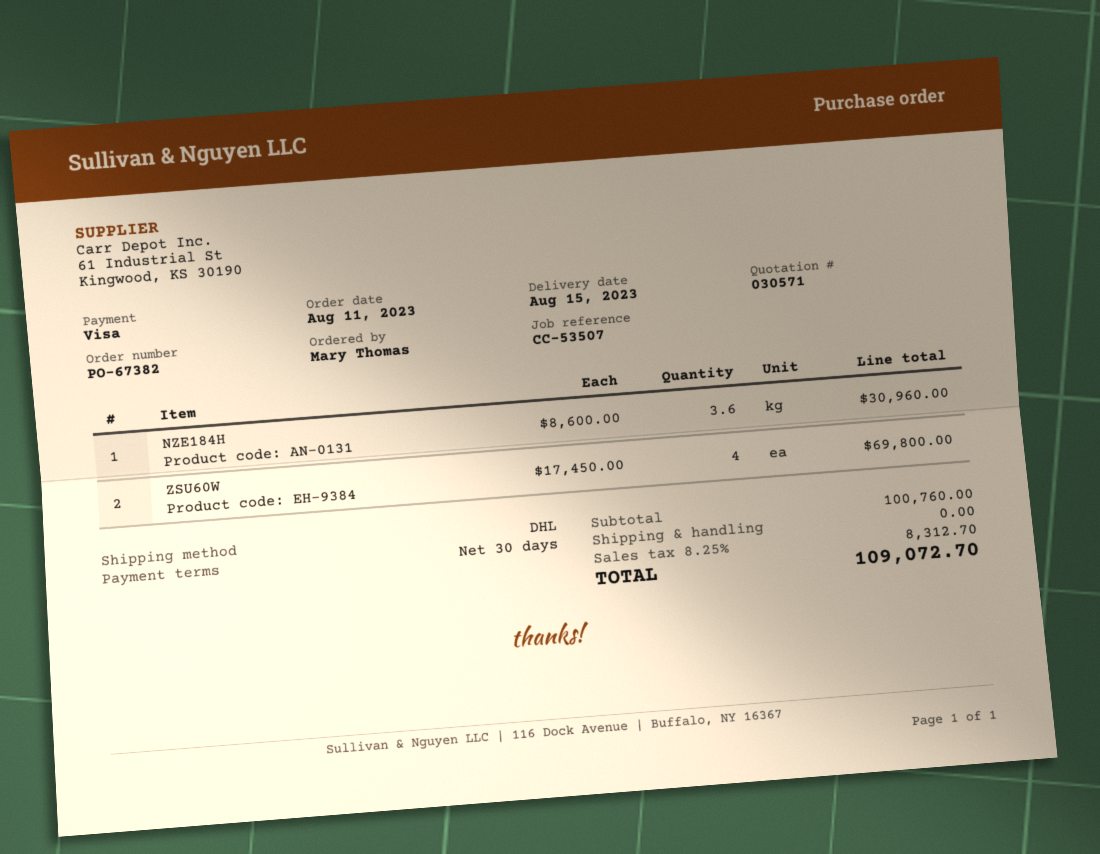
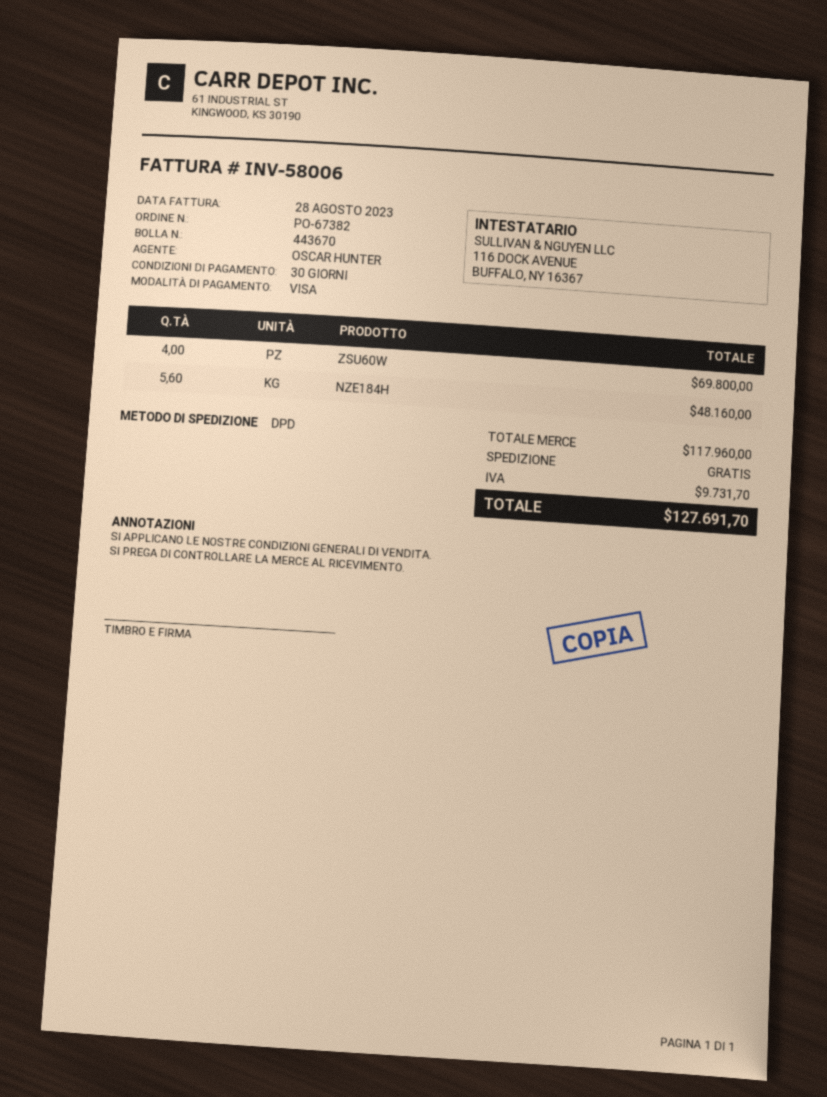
shipping method: DHL -> DPD
NZE184H: 3.6 for 30960.00 -> 5.6 for 48160.00
subtotal: 100760.00 -> 117960.00
tax: 8312.70 -> 9731.70
total: 109072.70 -> 127691.70

